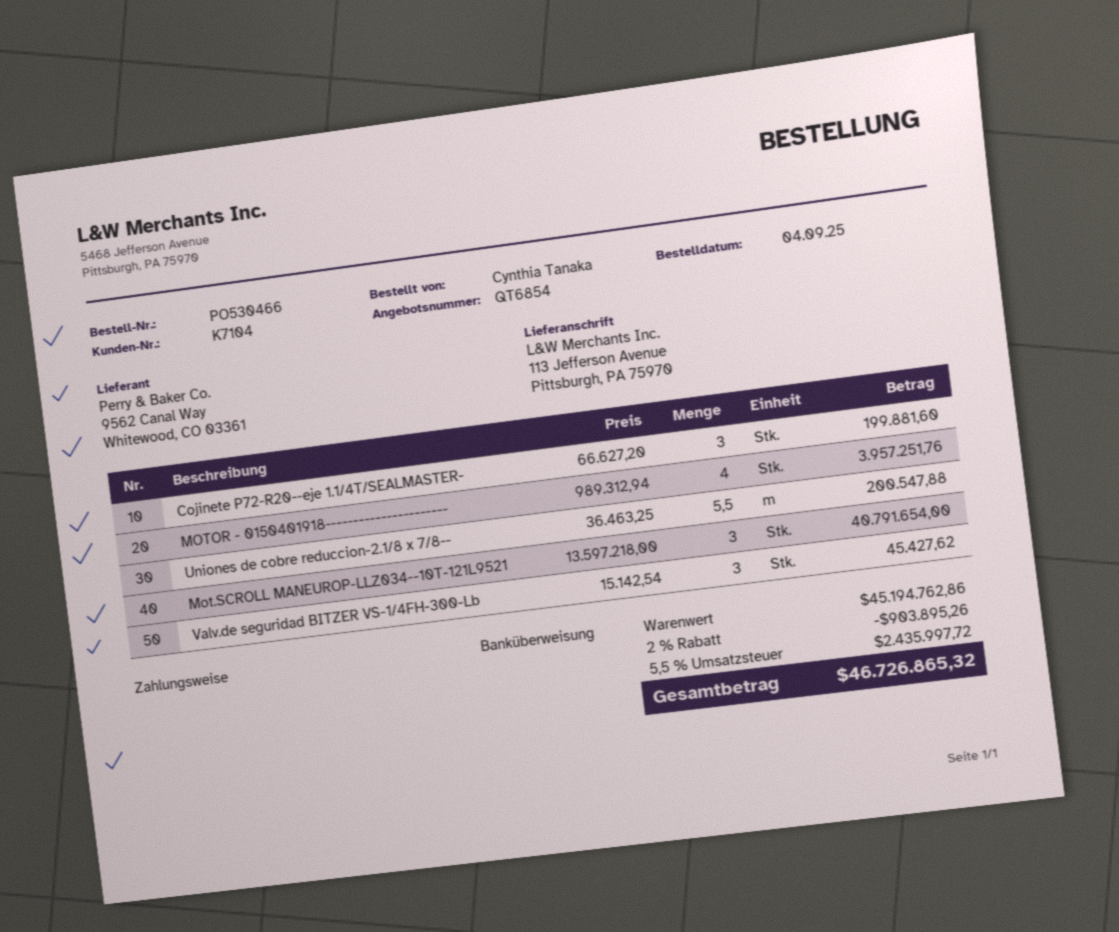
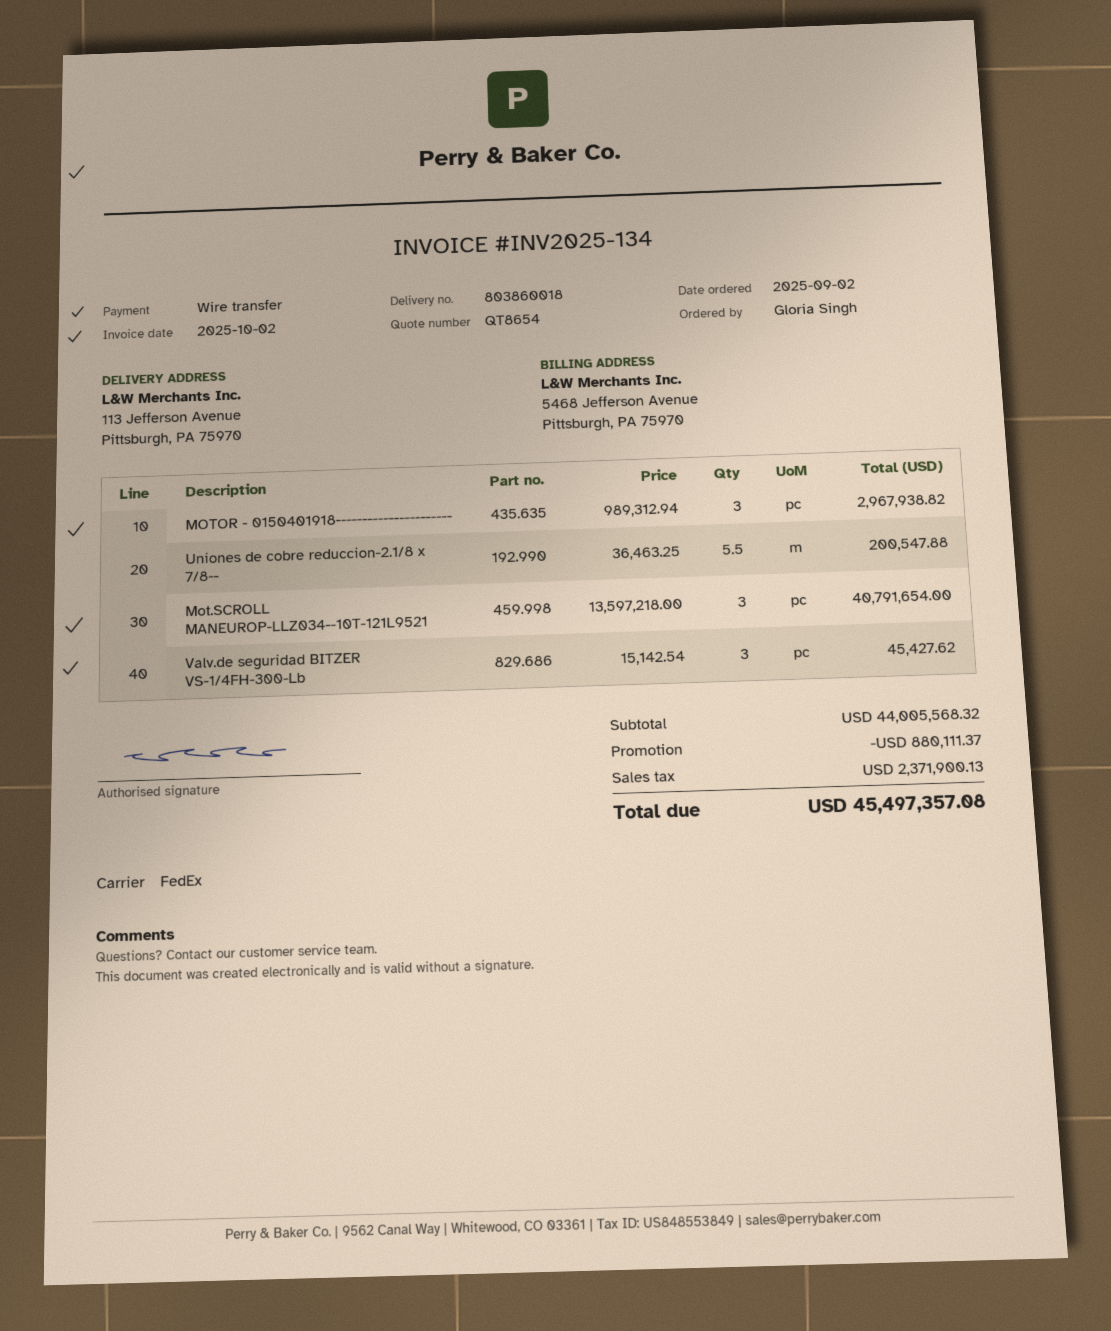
quote number: QT6854 -> QT8654
order date: 2025-09-04 -> 2025-09-02
ordered by: Cynthia Tanaka -> Gloria Singh
Cojinete P72-R20--eje 1.1/4T/SEALMASTER-: 3 x 66627.20 = 199881.60 -> none
MOTOR - 0150401918----------------------: 4 x 989312.94 = 3957251.76 -> 3 x 989312.94 = 2967938.82
subtotal: 45194762.86 -> 44005568.32
discount: 903895.26 -> 880111.37
tax: 2435997.72 -> 2371900.13
total: 46726865.32 -> 45497357.08

